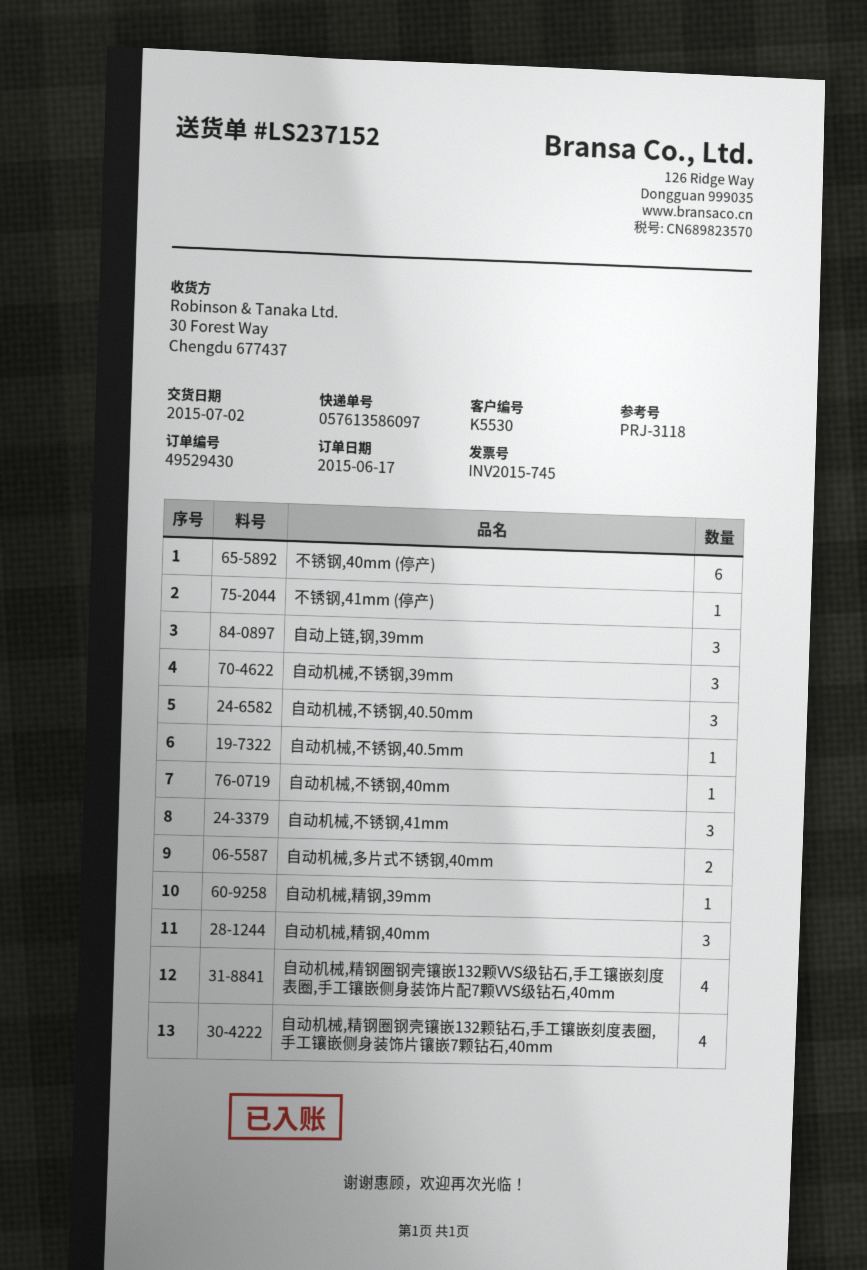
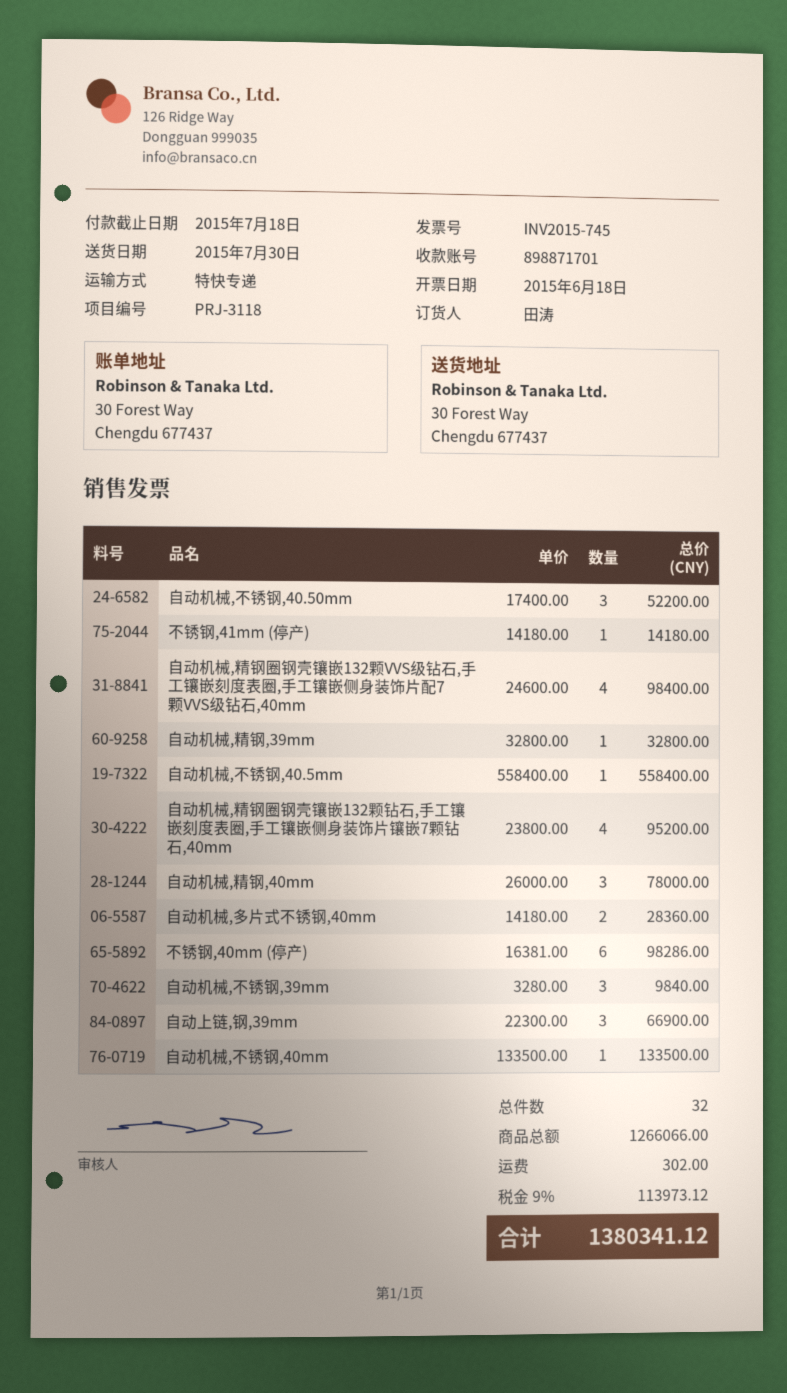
delivery date: 2015-07-02 -> 2015-07-30
自动机械,不锈钢,41mm: 3 -> none

